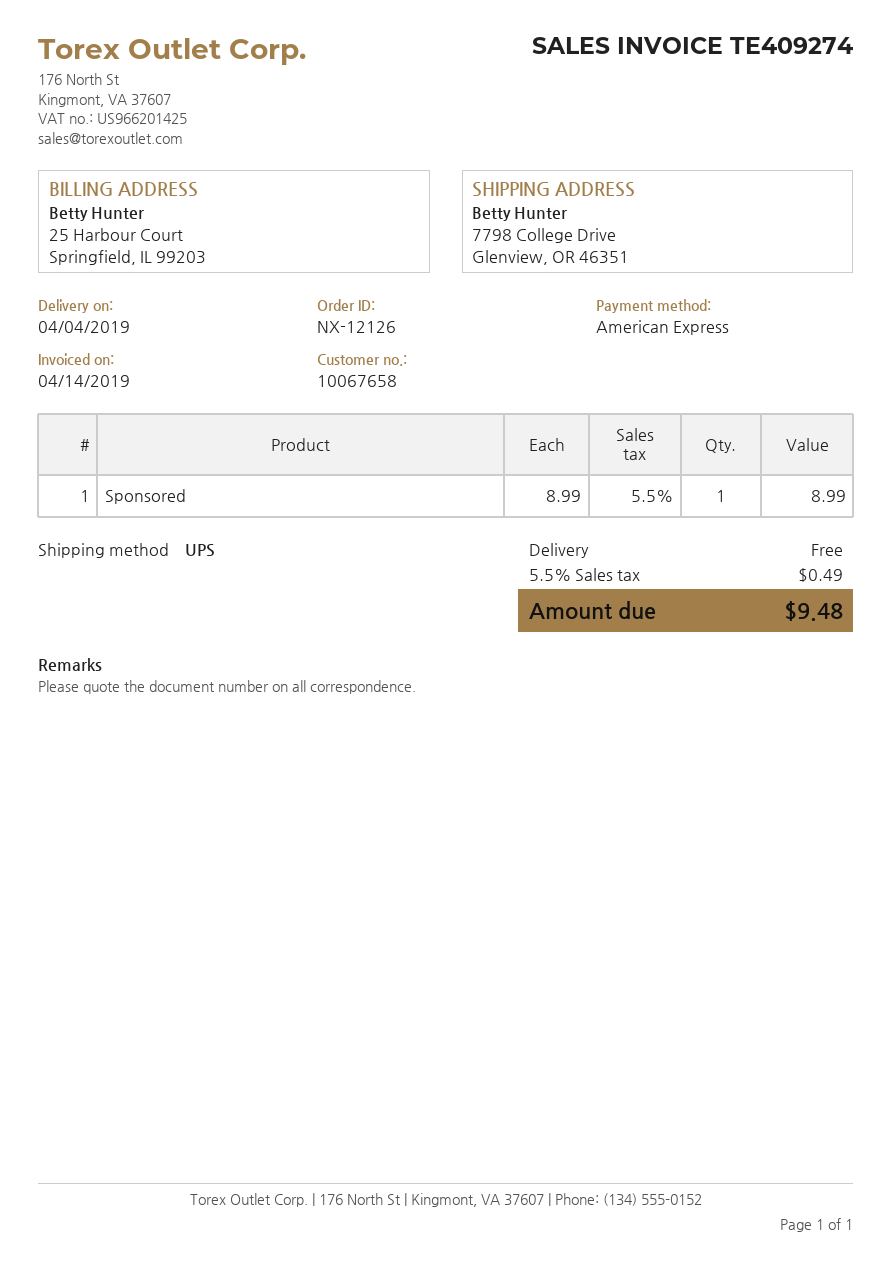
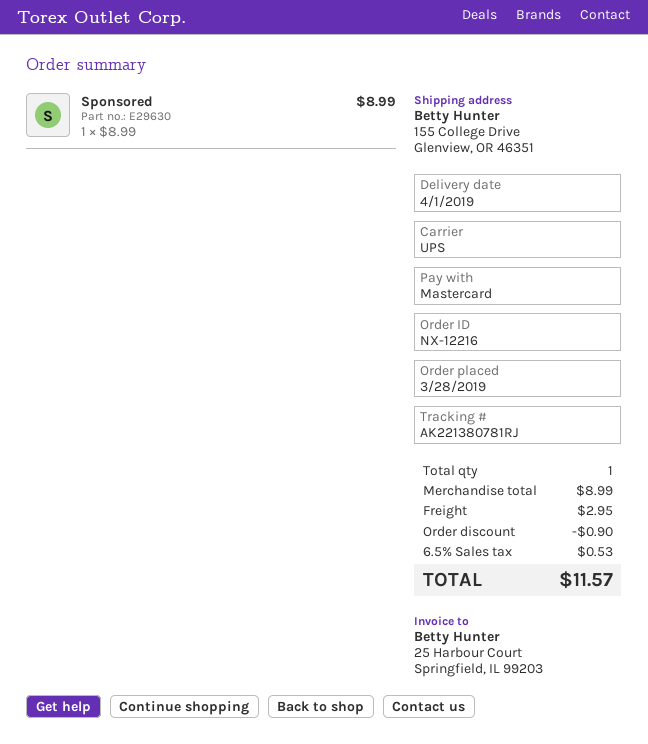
order number: NX-12126 -> NX-12216
delivery date: 2019-04-04 -> 2019-04-01
payment method: American Express -> Mastercard
ship to: 7798 College Drive, Glenview, OR 46351 -> 155 College Drive, Glenview, OR 46351
discount: none -> 0.90
shipping: 0.00 -> 2.95
tax: 5.5% = 0.49 -> 6.5% = 0.53
total: 9.48 -> 11.57

